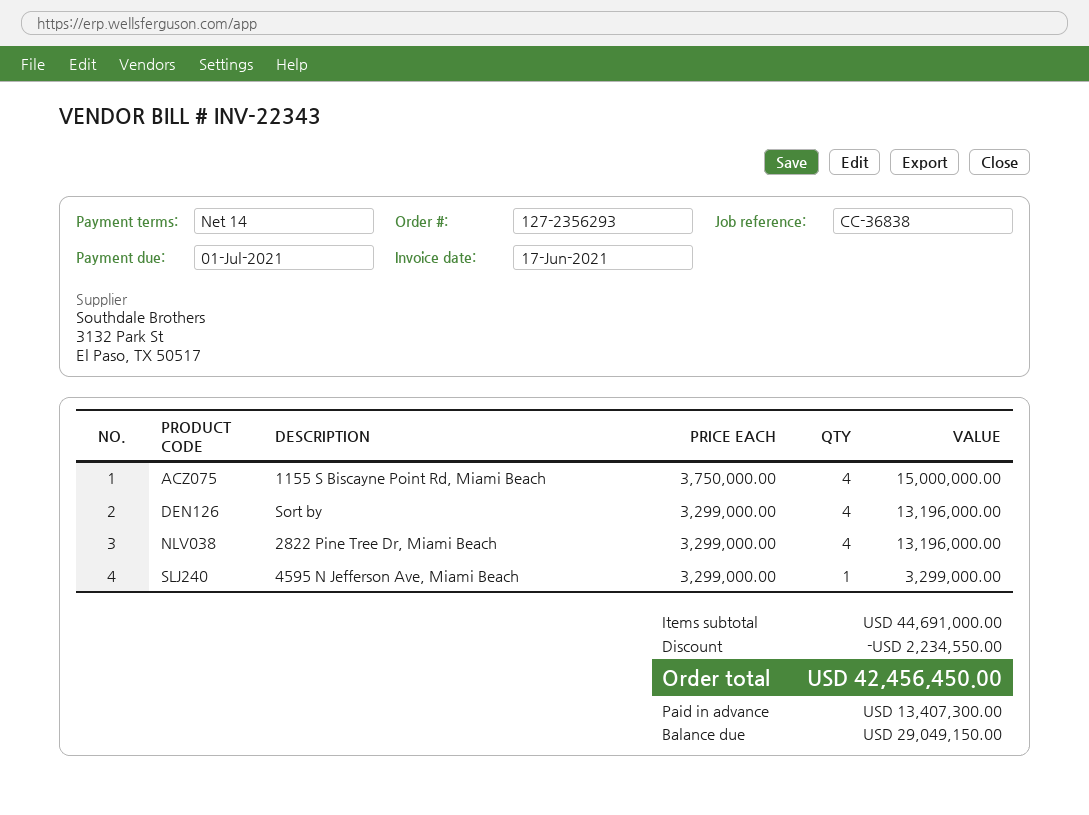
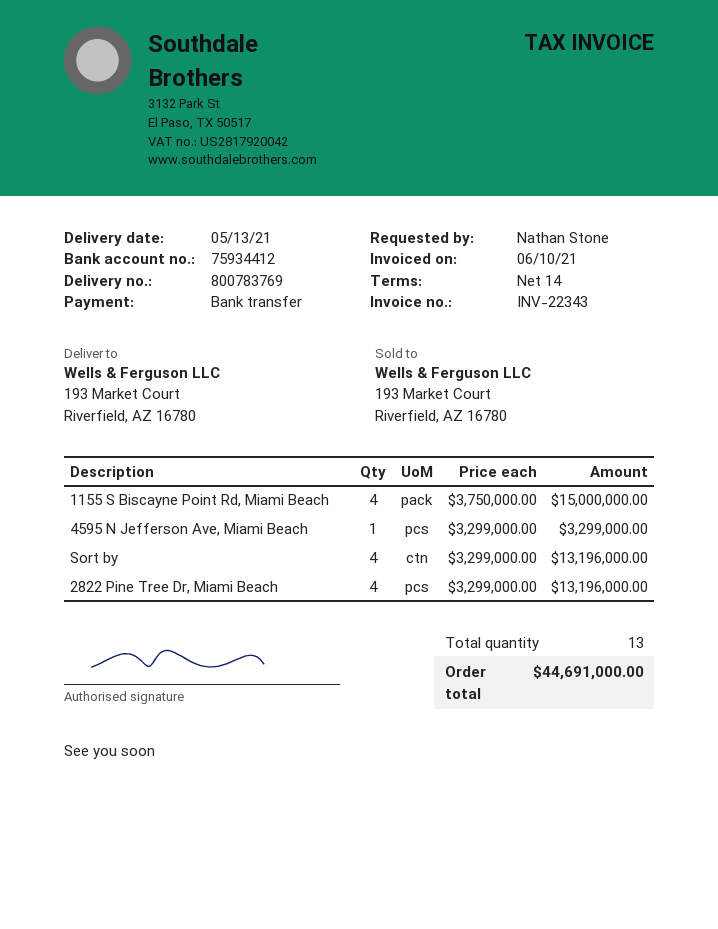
invoice date: 2021-06-17 -> 2021-06-10
discount: 2234550.00 -> none
total: 42456450.00 -> 44691000.00

